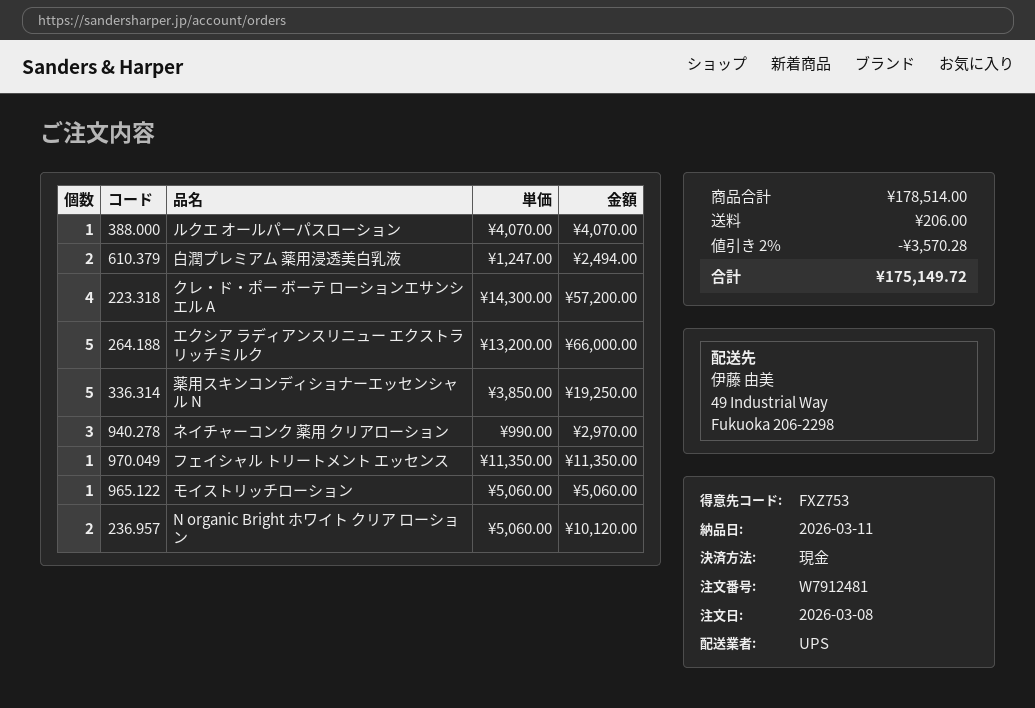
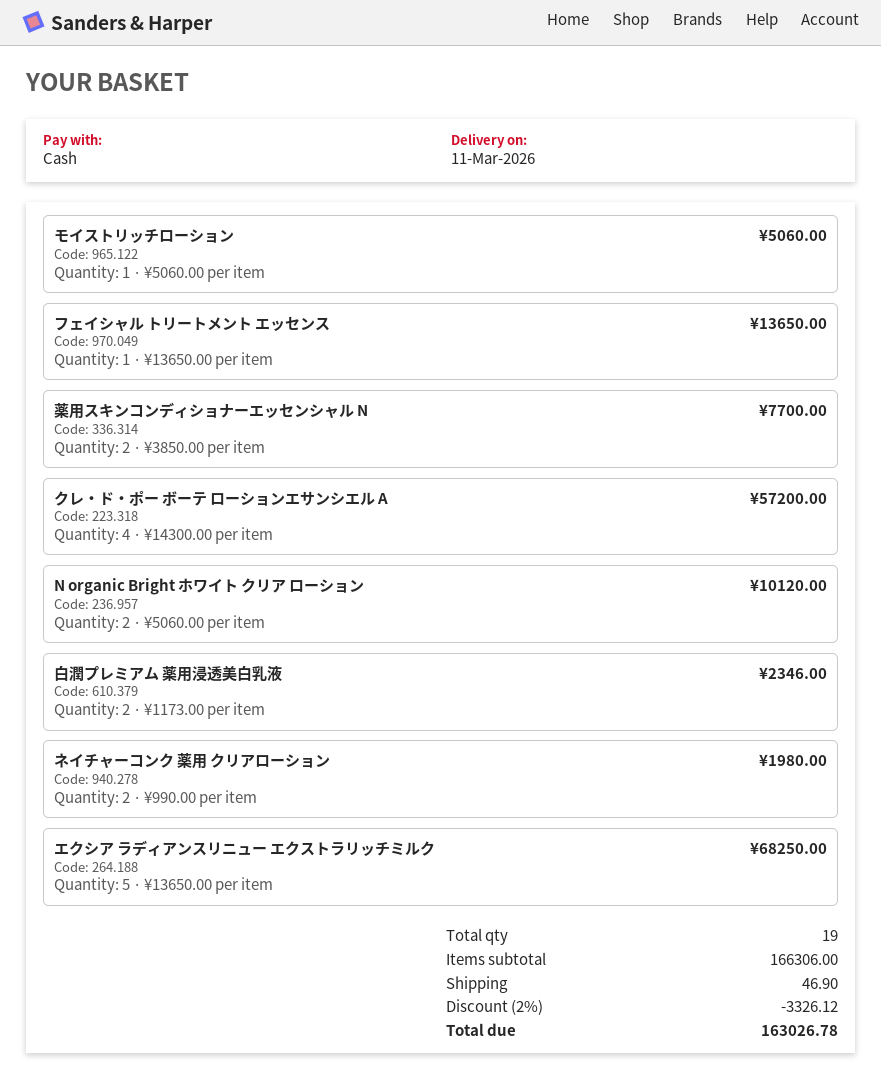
ルクエ オールパーパスローション: 1 x 4070.00 = 4070.00 -> none
白潤プレミアム 薬用浸透美白乳液: 2 x 1247.00 = 2494.00 -> 2 x 1173.00 = 2346.00
エクシア ラディアンスリニュー エクストラリッチミルク: 5 x 13200.00 = 66000.00 -> 5 x 13650.00 = 68250.00
薬用スキンコンディショナーエッセンシャル N: 5 x 3850.00 = 19250.00 -> 2 x 3850.00 = 7700.00
ネイチャーコンク 薬用 クリアローション: 3 x 990.00 = 2970.00 -> 2 x 990.00 = 1980.00
フェイシャル トリートメント エッセンス: 1 x 11350.00 = 11350.00 -> 1 x 13650.00 = 13650.00
subtotal: 178514.00 -> 166306.00
discount: 2% = 3570.28 -> 2% = 3326.12
shipping: 206.00 -> 46.90
total: 175149.72 -> 163026.78

